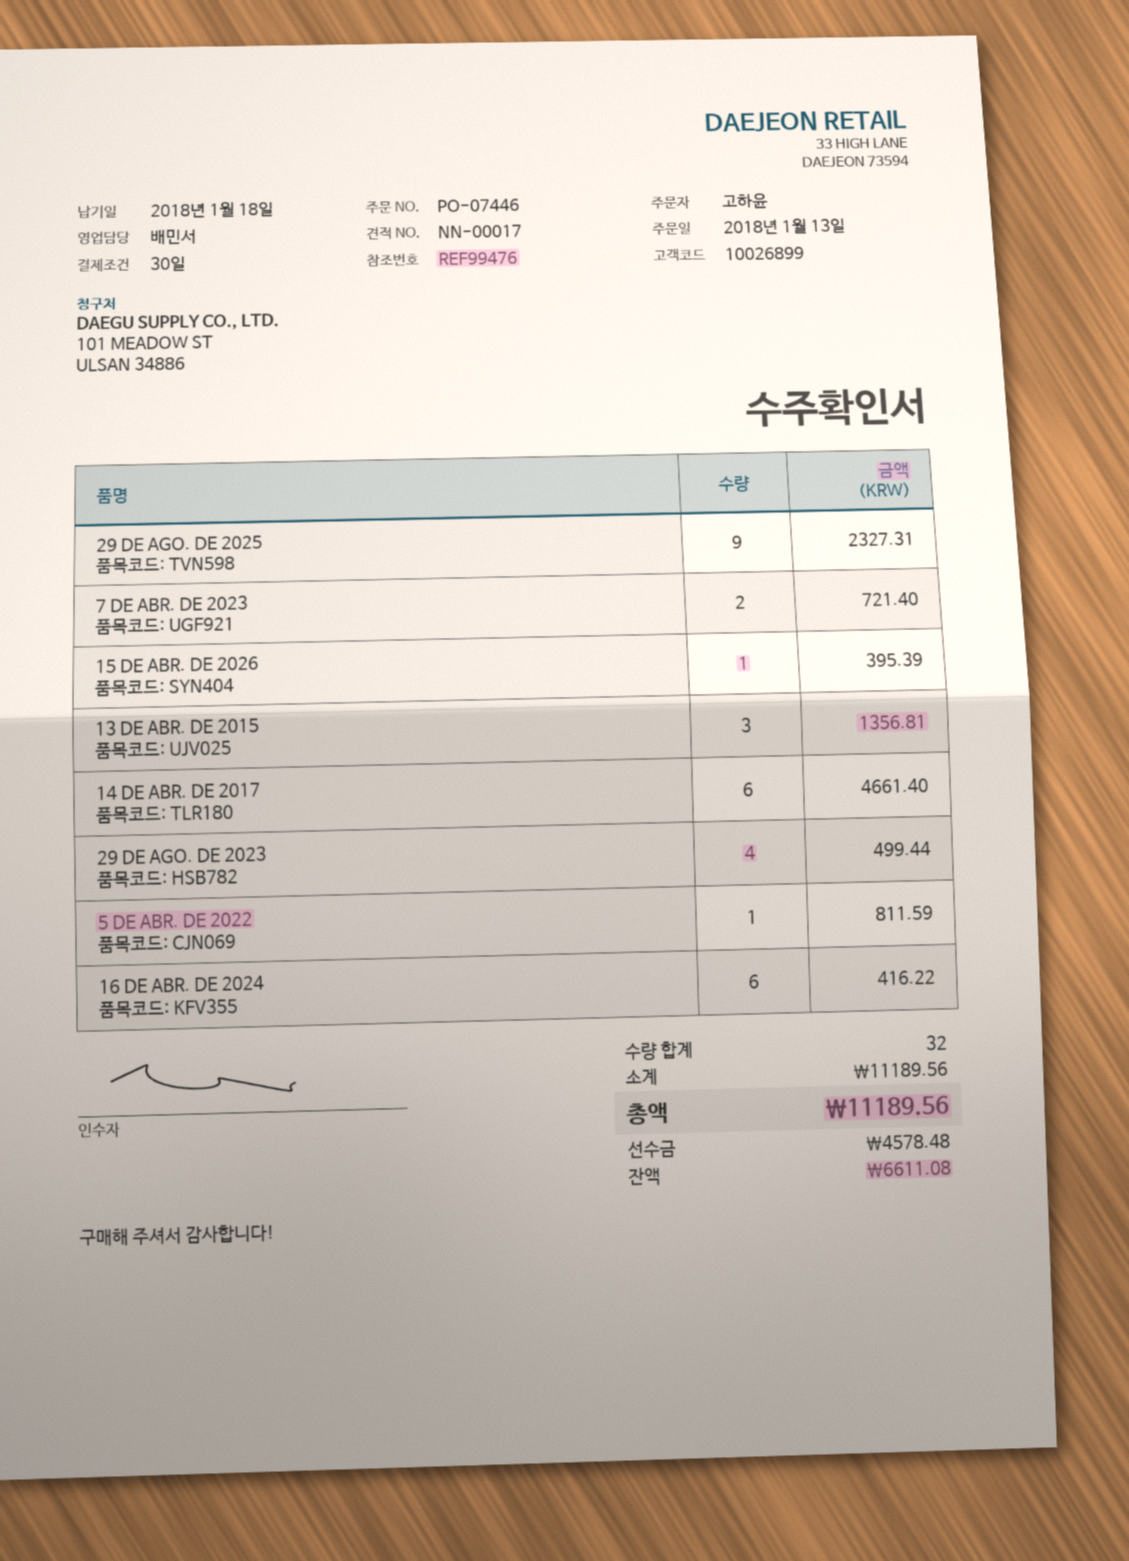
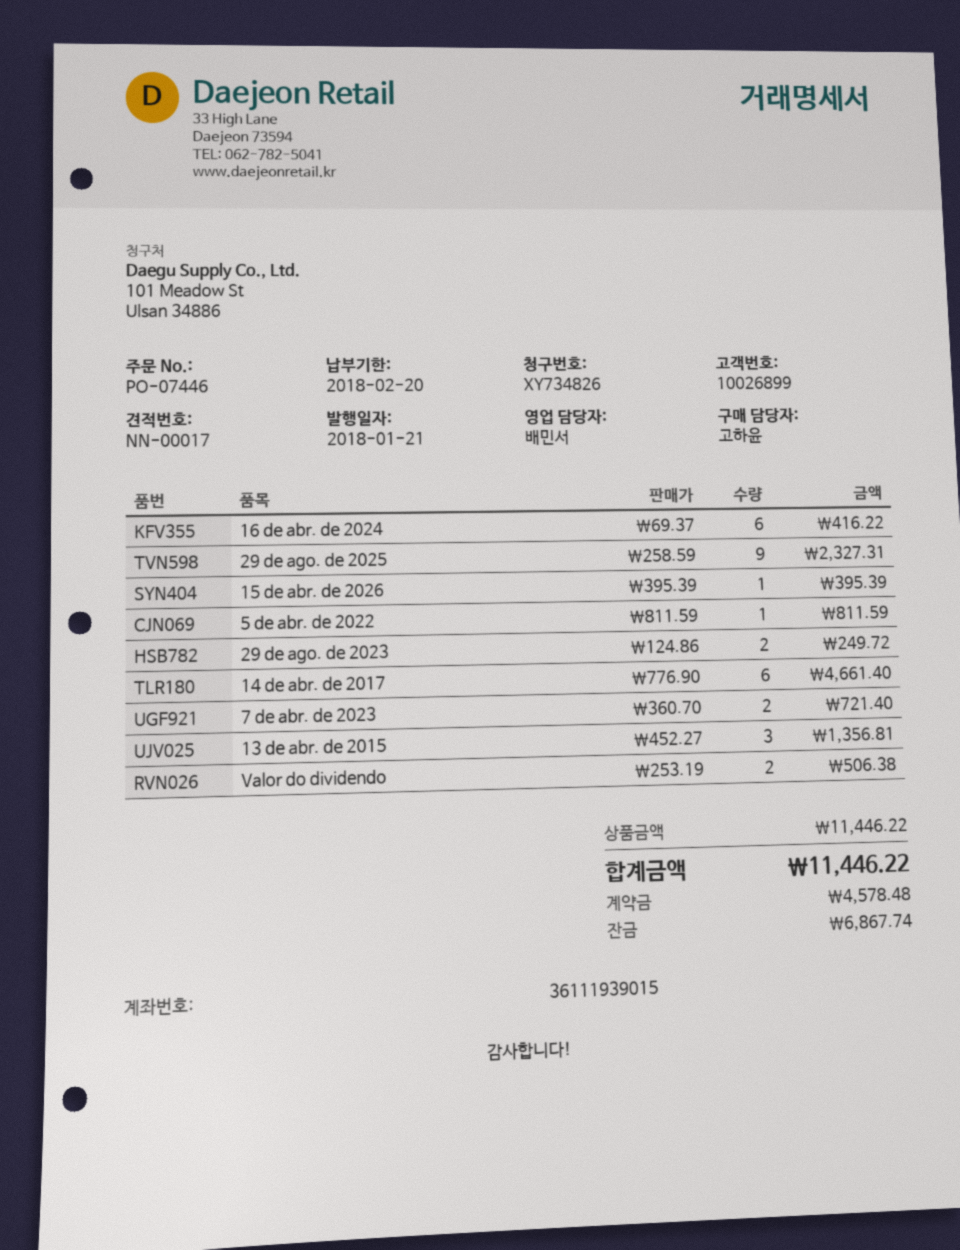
29 DE AGO. DE 2023: 4 for 499.44 -> 2 for 249.72
Valor do dividendo: none -> 2 for 506.38
subtotal: 11189.56 -> 11446.22
total: 11189.56 -> 11446.22
balance: 6611.08 -> 6867.74

